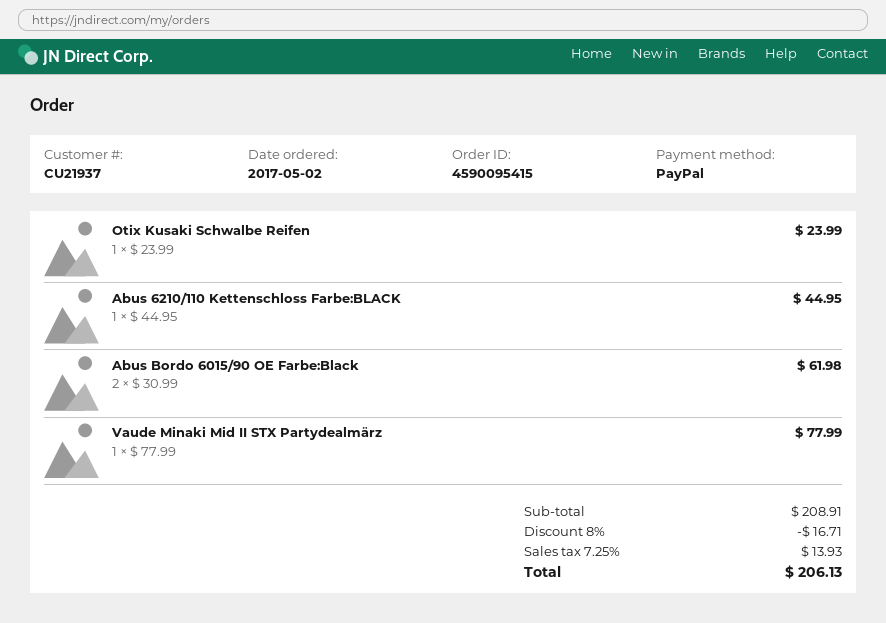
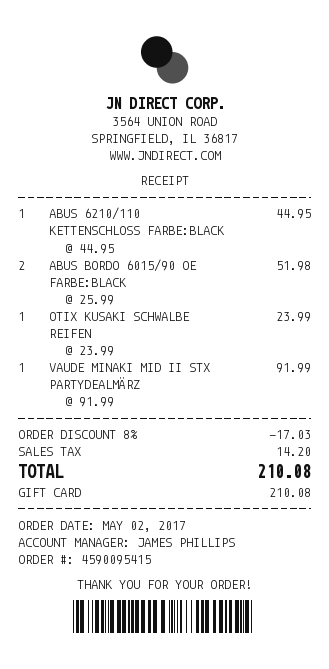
payment method: PayPal -> gift card
Abus Bordo 6015/90 OE Farbe:Black: 2 x 30.99 = 61.98 -> 2 x 25.99 = 51.98
Vaude Minaki Mid II STX Partydealmärz: 1 x 77.99 = 77.99 -> 1 x 91.99 = 91.99
discount: 8% = 16.71 -> 8% = 17.03
tax: 13.93 -> 14.20
total: 206.13 -> 210.08

